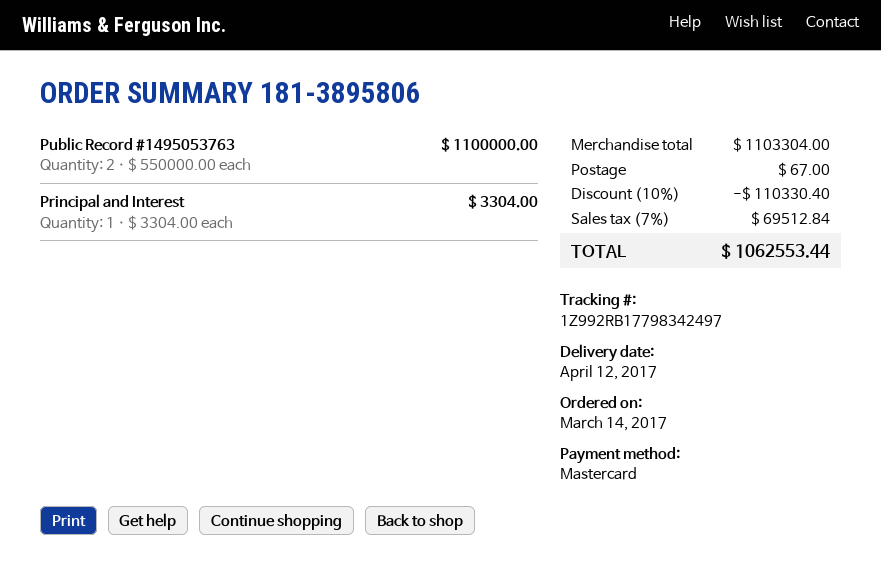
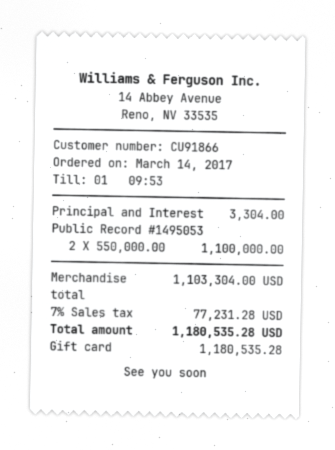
payment method: Mastercard -> gift card
discount: 10% = 110330.40 -> none
shipping: 67.00 -> none
tax: 7% = 69512.84 -> 7% = 77231.28
total: 1062553.44 -> 1180535.28

